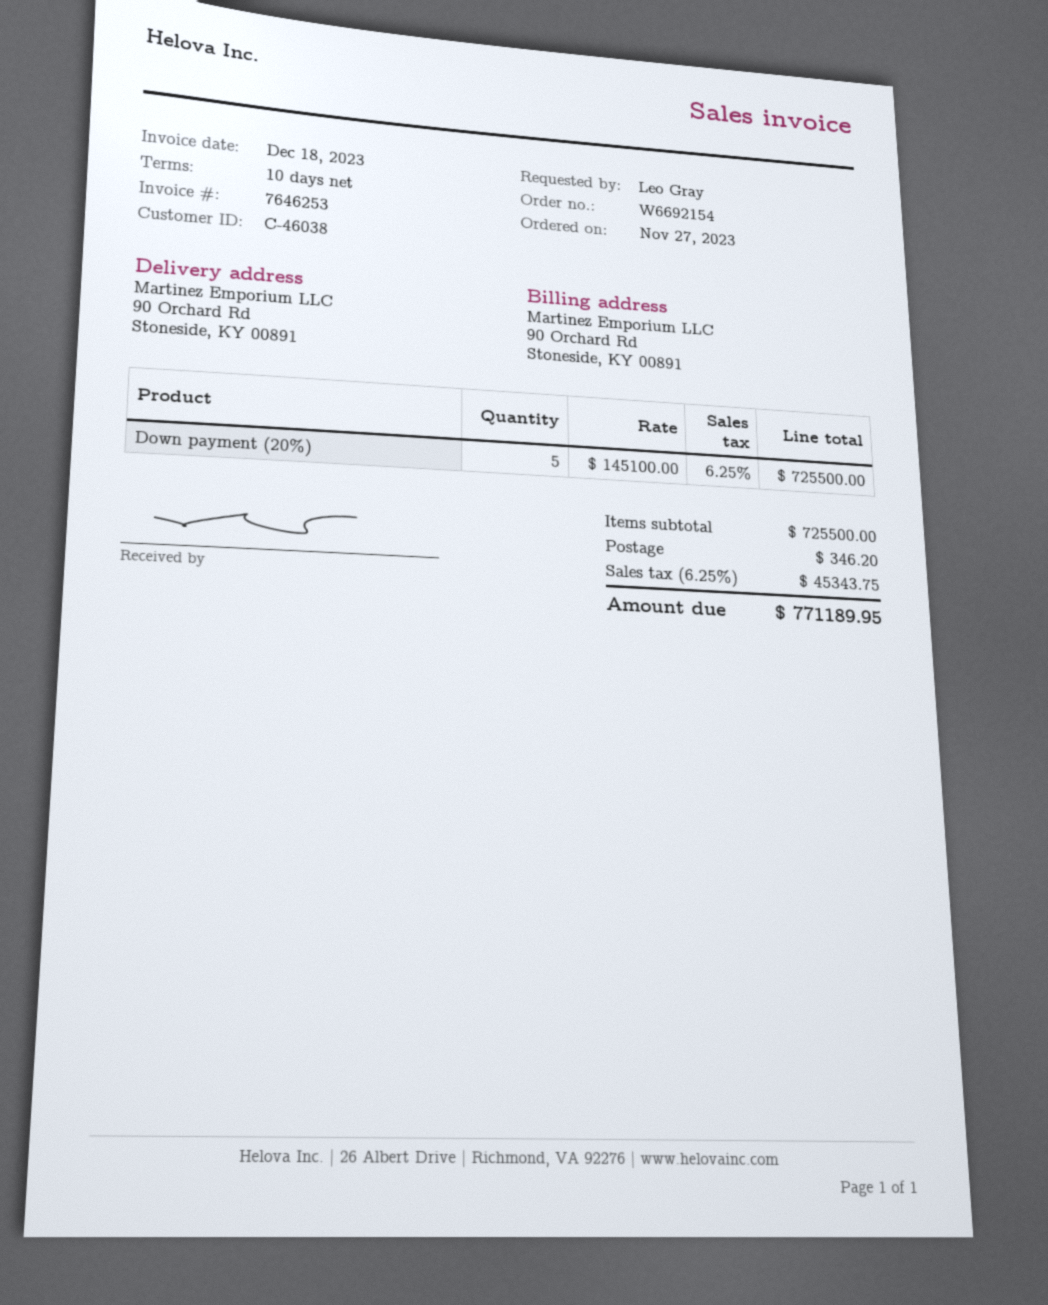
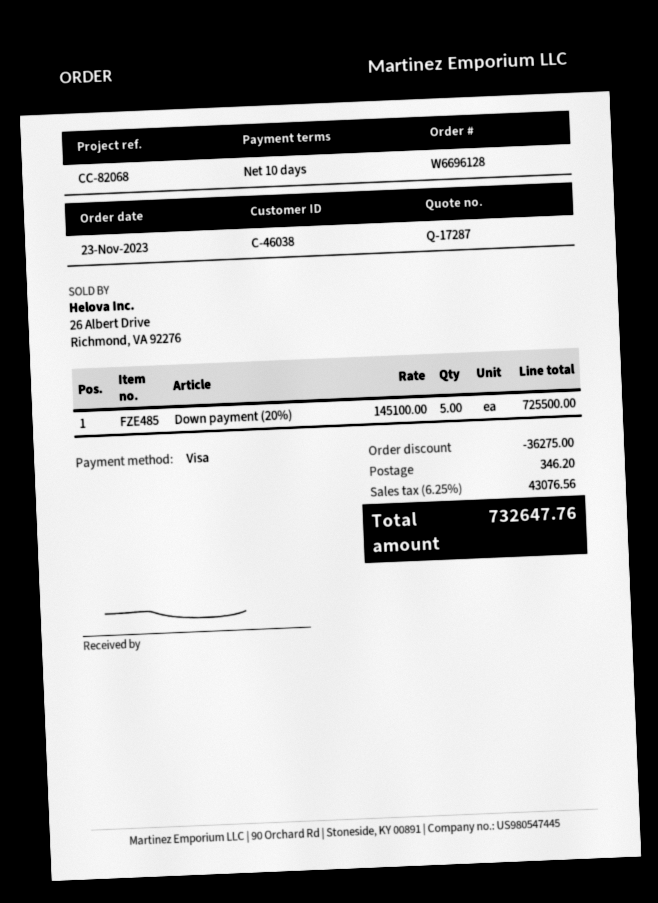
order number: W6692154 -> W6696128
order date: 2023-11-27 -> 2023-11-23
discount: none -> 36275.00
tax: 6.25% = 45343.75 -> 6.25% = 43076.56
total: 771189.95 -> 732647.76

